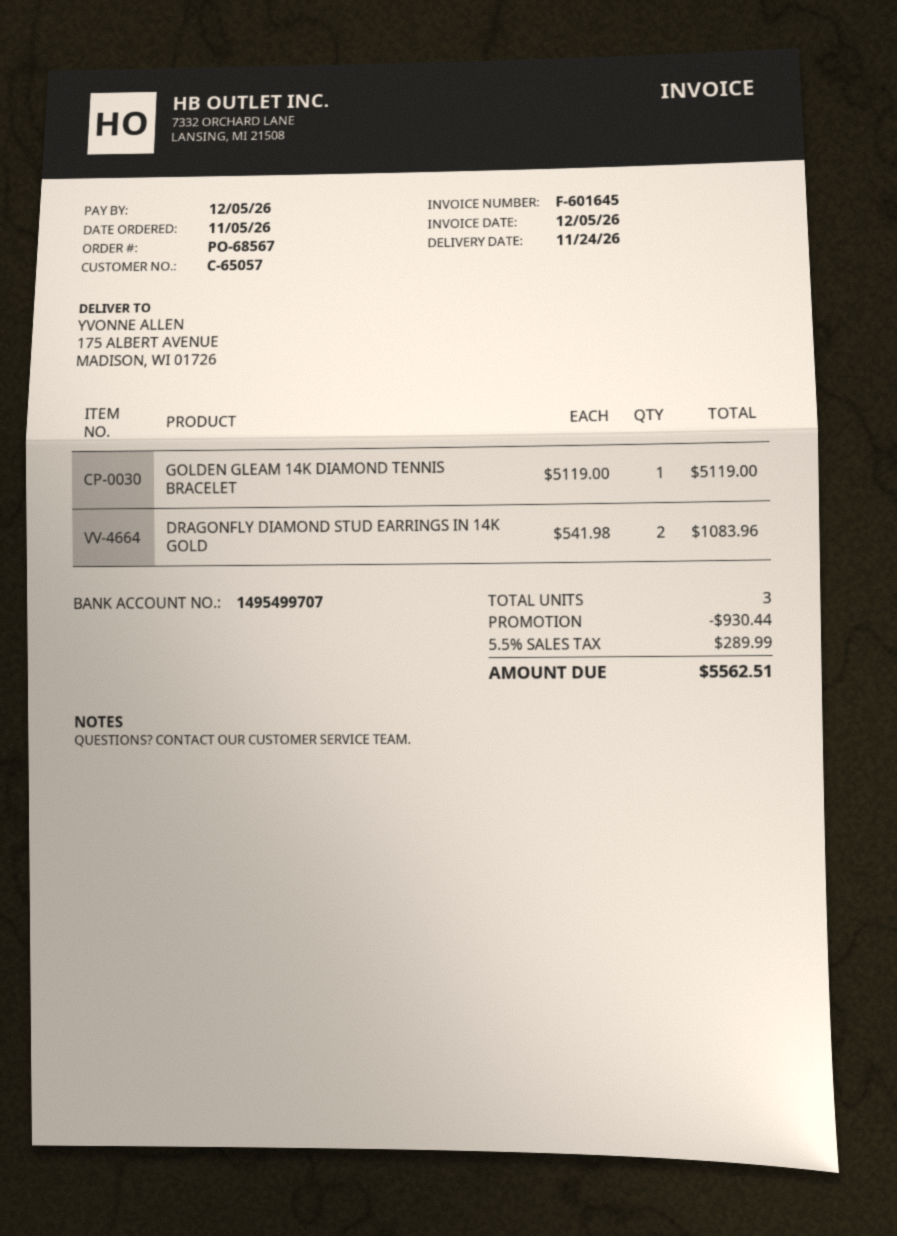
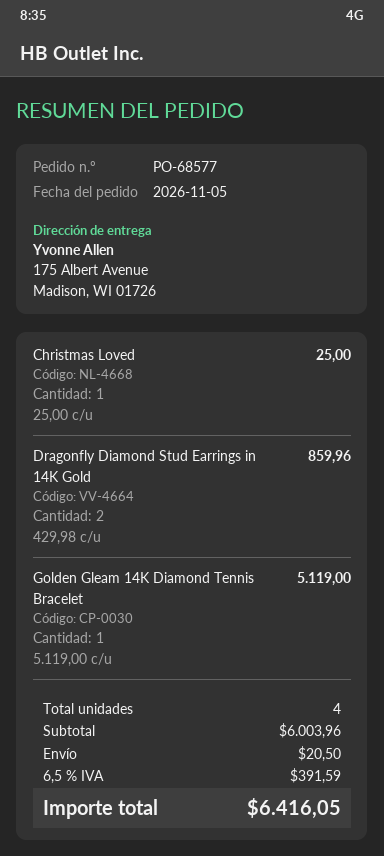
order number: PO-68567 -> PO-68577
DRAGONFLY DIAMOND STUD EARRINGS IN 14K GOLD: 2 x 541.98 = 1083.96 -> 2 x 429.98 = 859.96
Christmas Loved: none -> 1 x 25.00 = 25.00
total quantity: 3 -> 4
discount: 930.44 -> none
shipping: none -> 20.50
tax: 5.5% = 289.99 -> 6.5% = 391.59
total: 5562.51 -> 6416.05

